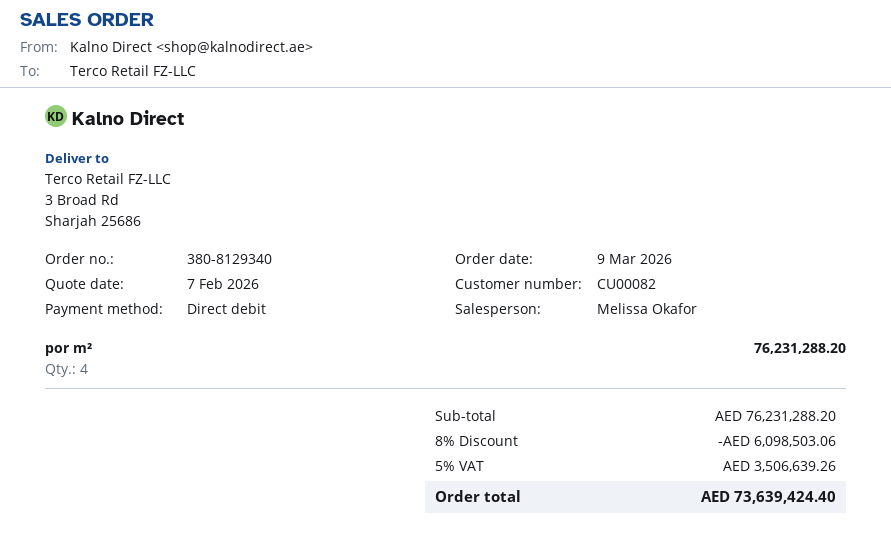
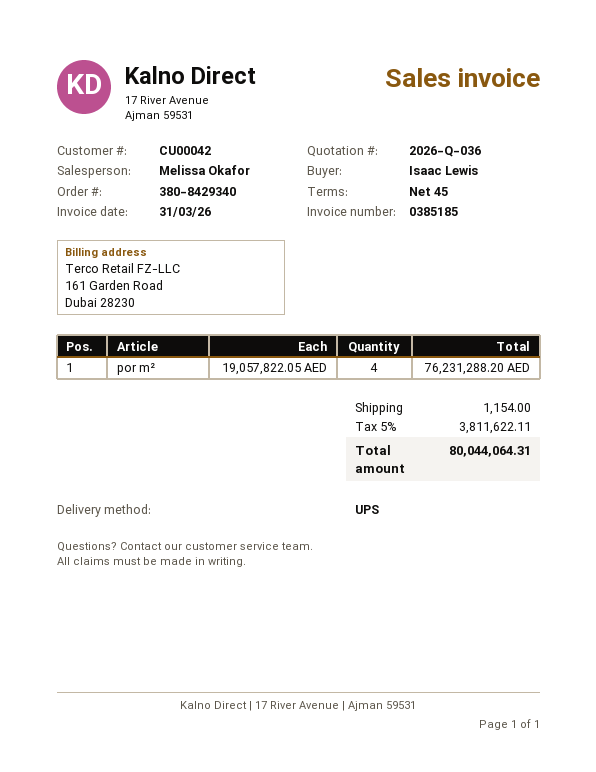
order number: 380-8129340 -> 380-8429340
customer number: CU00082 -> CU00042
discount: 8% = 6098503.06 -> none
shipping: none -> 1154.00
tax: 5% = 3506639.26 -> 5% = 3811622.11
total: 73639424.40 -> 80044064.31

